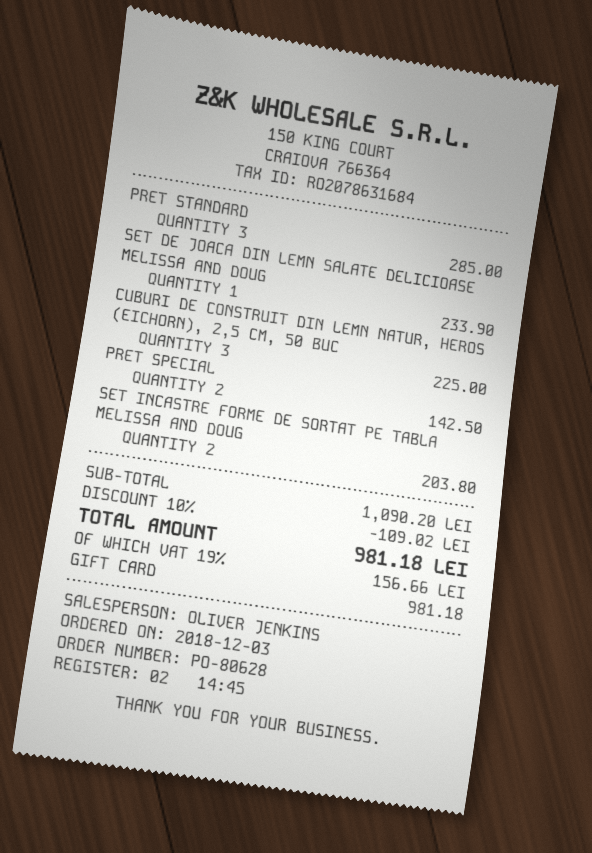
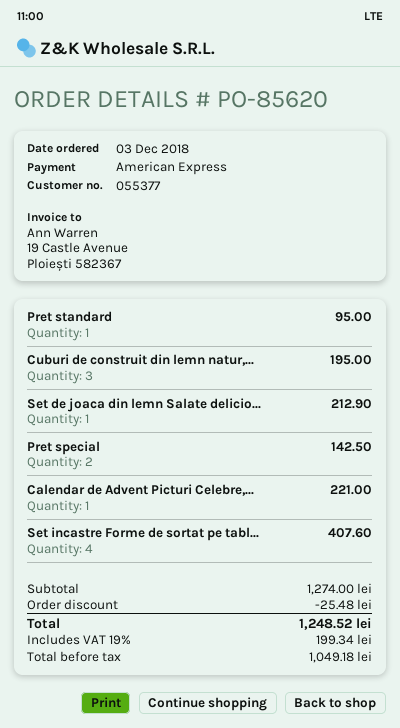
order number: PO-80628 -> PO-85620
payment method: gift card -> American Express
PRET STANDARD: 3 for 285.00 -> 1 for 95.00
SET DE JOACA DIN LEMN SALATE DELICIOASE MELISSA AND DOUG: 1 for 233.90 -> 1 for 212.90
CUBURI DE CONSTRUIT DIN LEMN NATUR, HEROS (EICHORN), 2,5 CM, 50 BUC: 3 for 225.00 -> 3 for 195.00
SET INCASTRE FORME DE SORTAT PE TABLA MELISSA AND DOUG: 2 for 203.80 -> 4 for 407.60
Calendar de Advent Picturi Celebre,...: none -> 1 for 221.00
subtotal: 1090.20 -> 1274.00
discount: 109.02 -> 25.48
tax: 19% = 156.66 -> 19% = 199.34
total: 981.18 -> 1248.52

